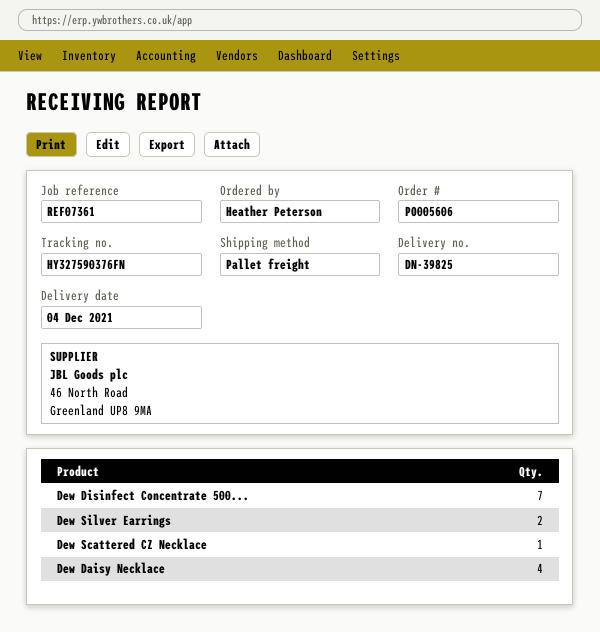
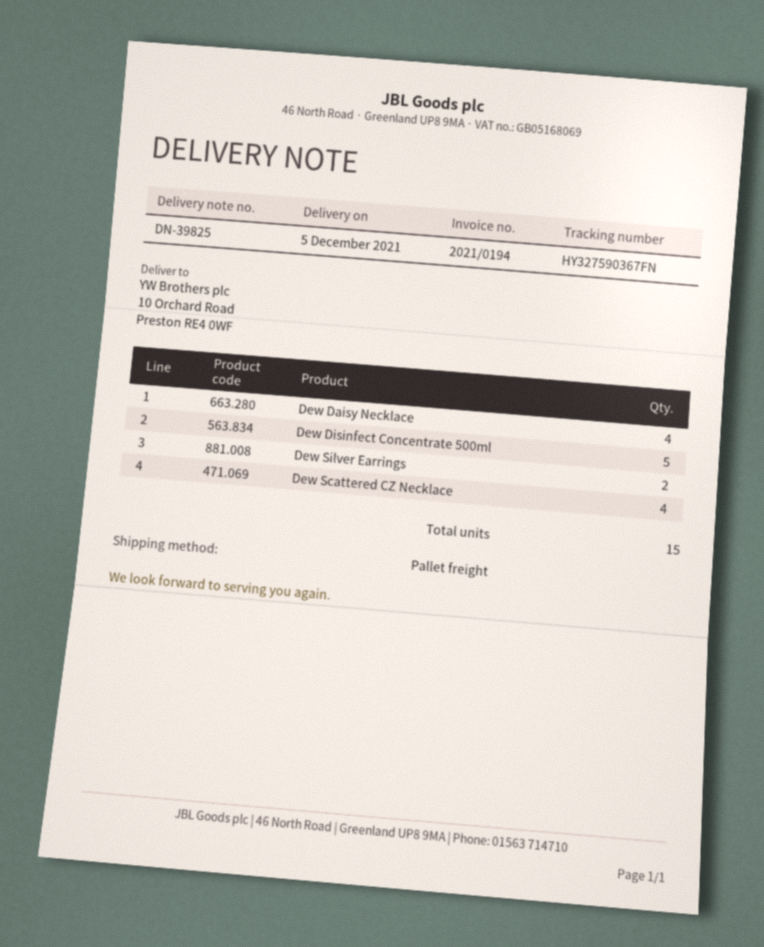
delivery date: 2021-12-04 -> 2021-12-05
tracking number: HY327590376FN -> HY327590367FN
Dew Disinfect Concentrate 500...: 7 -> 5
Dew Scattered CZ Necklace: 1 -> 4

